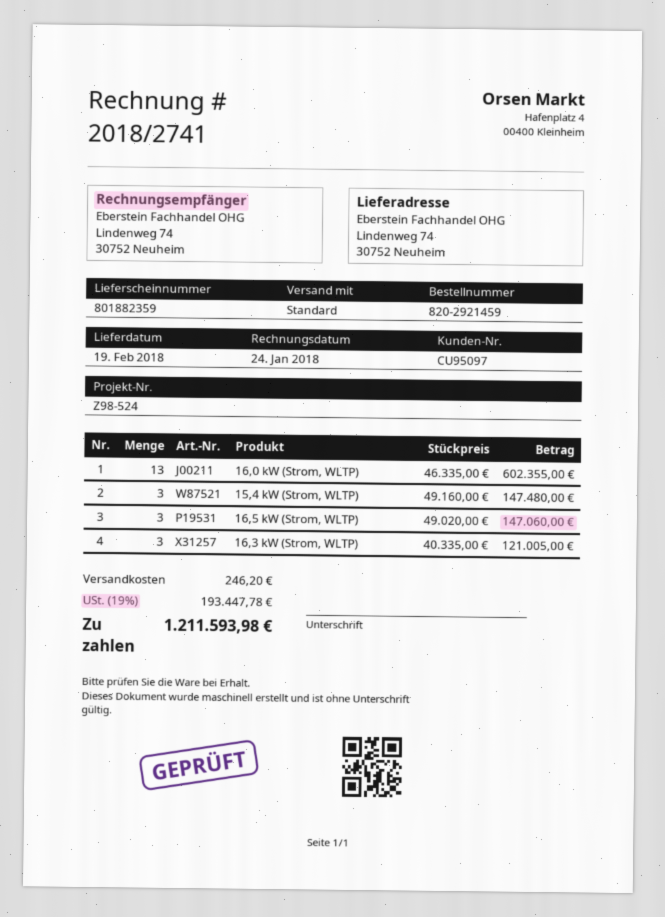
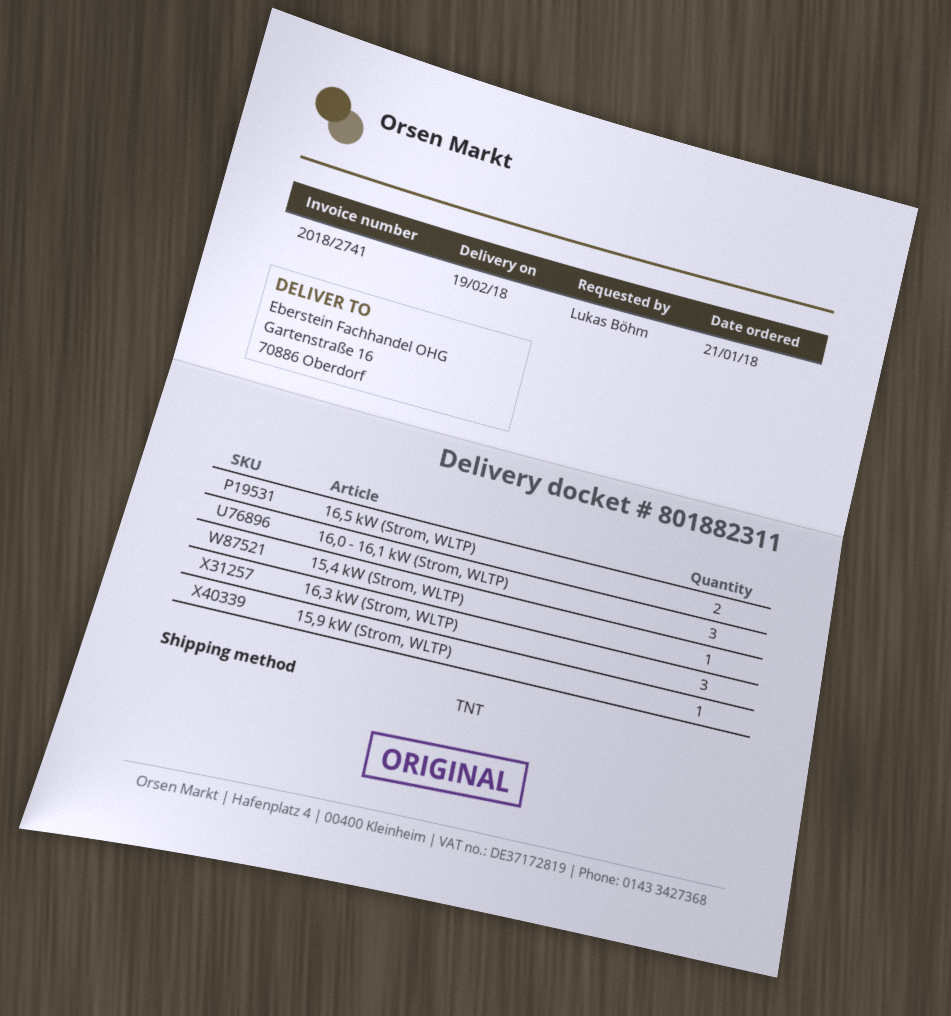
delivery note number: 801882359 -> 801882311
shipping method: standard -> TNT
ship to: Lindenweg 74, 30752 Neuheim -> Gartenstraße 16, 70886 Oberdorf
16,0 kW (Strom, WLTP): 13 -> none
15,4 kW (Strom, WLTP): 3 -> 1
16,5 kW (Strom, WLTP): 3 -> 2
16,0 - 16,1 kW (Strom, WLTP): none -> 3
15,9 kW (Strom, WLTP): none -> 1

